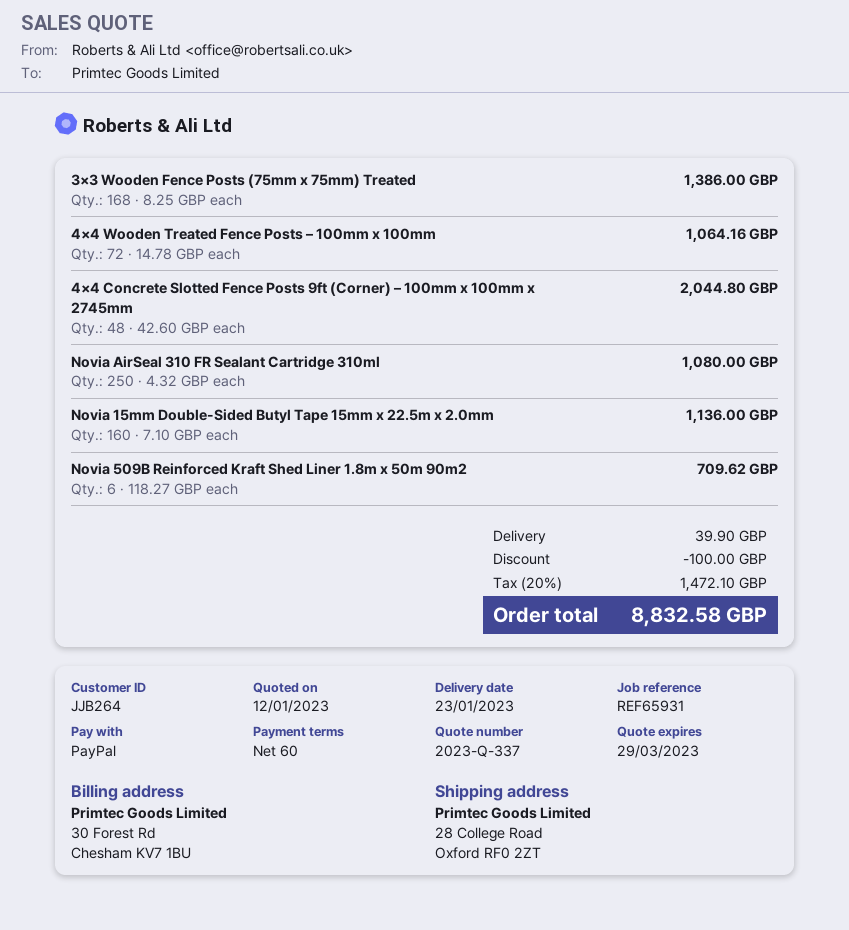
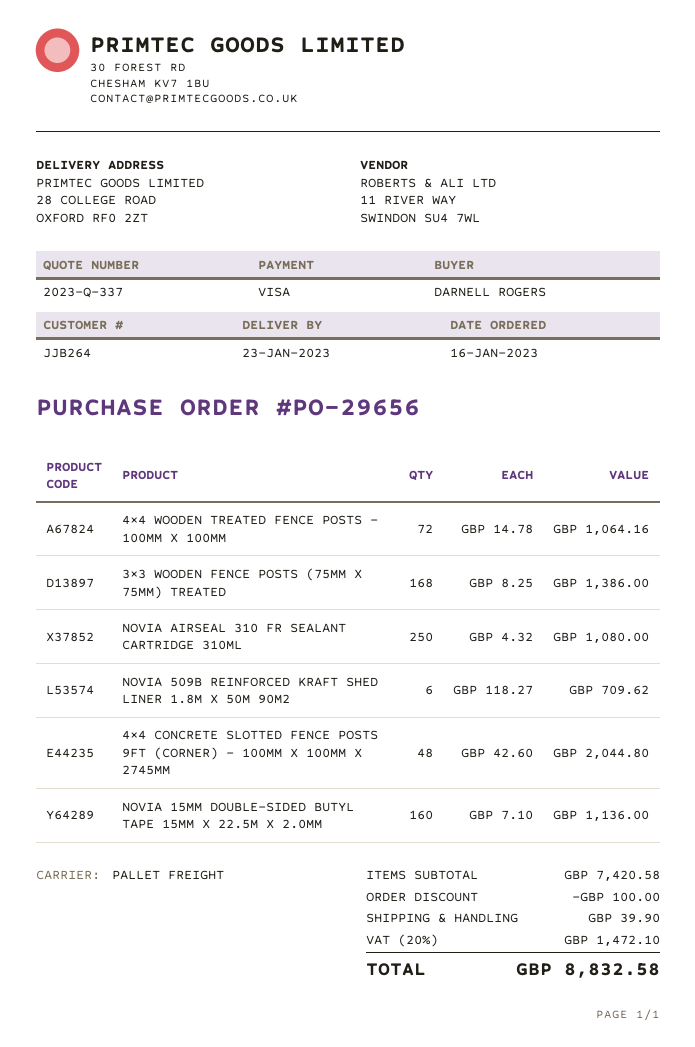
payment method: PayPal -> Visa

